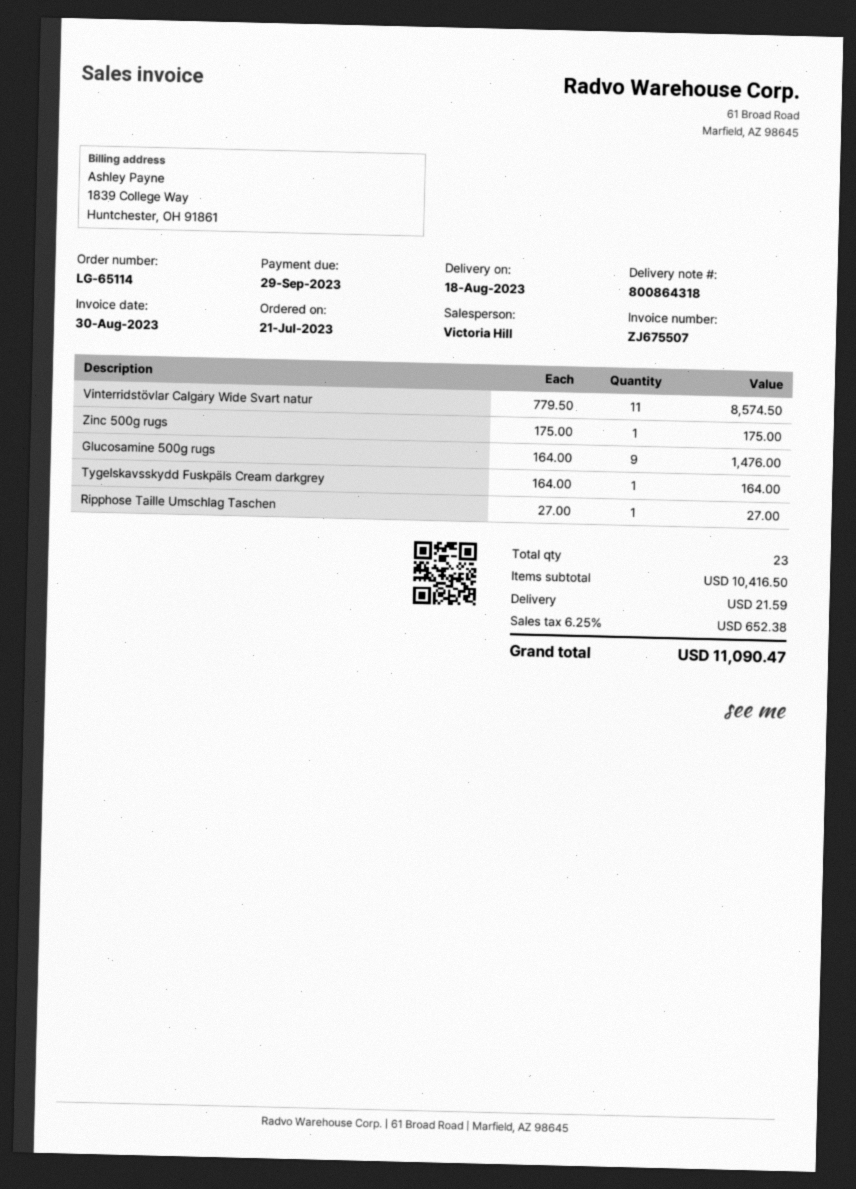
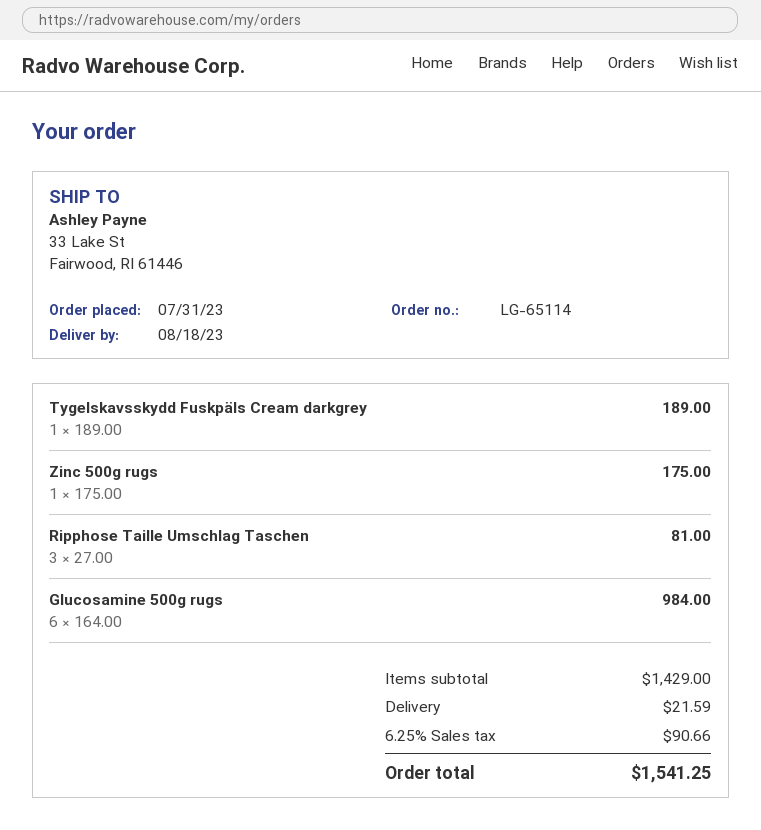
order date: 2023-07-21 -> 2023-07-31
Vinterridstövlar Calgary Wide Svart natur: 11 x 779.50 = 8574.50 -> none
Glucosamine 500g rugs: 9 x 164.00 = 1476.00 -> 6 x 164.00 = 984.00
Tygelskavsskydd Fuskpäls Cream darkgrey: 1 x 164.00 = 164.00 -> 1 x 189.00 = 189.00
Ripphose Taille Umschlag Taschen: 1 x 27.00 = 27.00 -> 3 x 27.00 = 81.00
subtotal: 10416.50 -> 1429.00
tax: 6.25% = 652.38 -> 6.25% = 90.66
total: 11090.47 -> 1541.25

